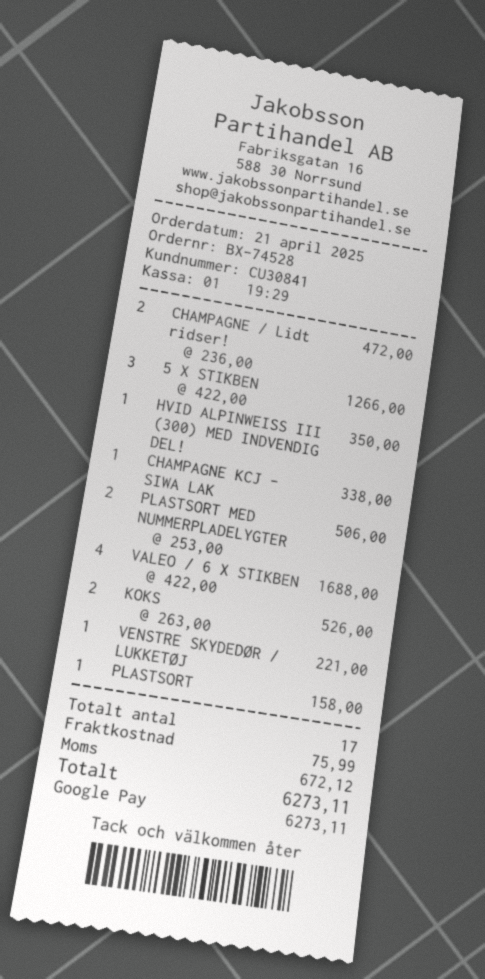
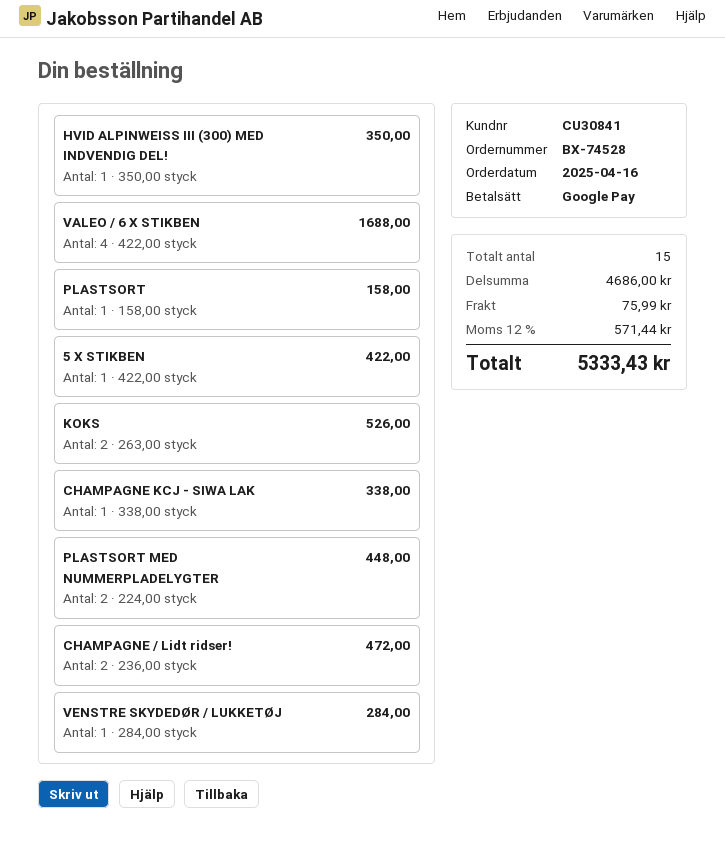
order date: 2025-04-21 -> 2025-04-16
5 X STIKBEN: 3 x 422.00 = 1266.00 -> 1 x 422.00 = 422.00
PLASTSORT MED NUMMERPLADELYGTER: 2 x 253.00 = 506.00 -> 2 x 224.00 = 448.00
VENSTRE SKYDEDØR / LUKKETØJ: 1 x 221.00 = 221.00 -> 1 x 284.00 = 284.00
total quantity: 17 -> 15
tax: 672.12 -> 571.44
total: 6273.11 -> 5333.43

